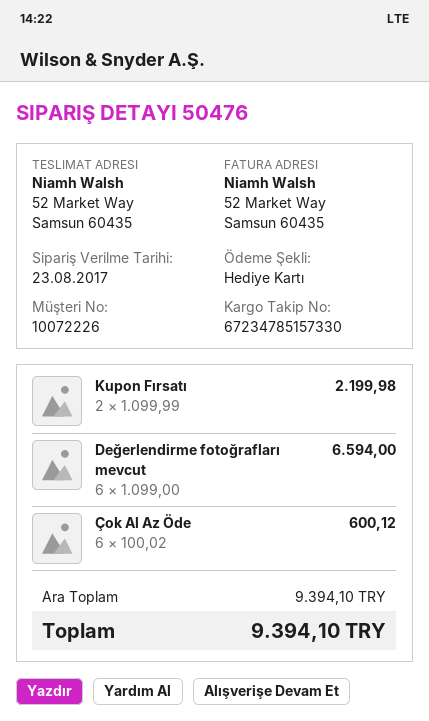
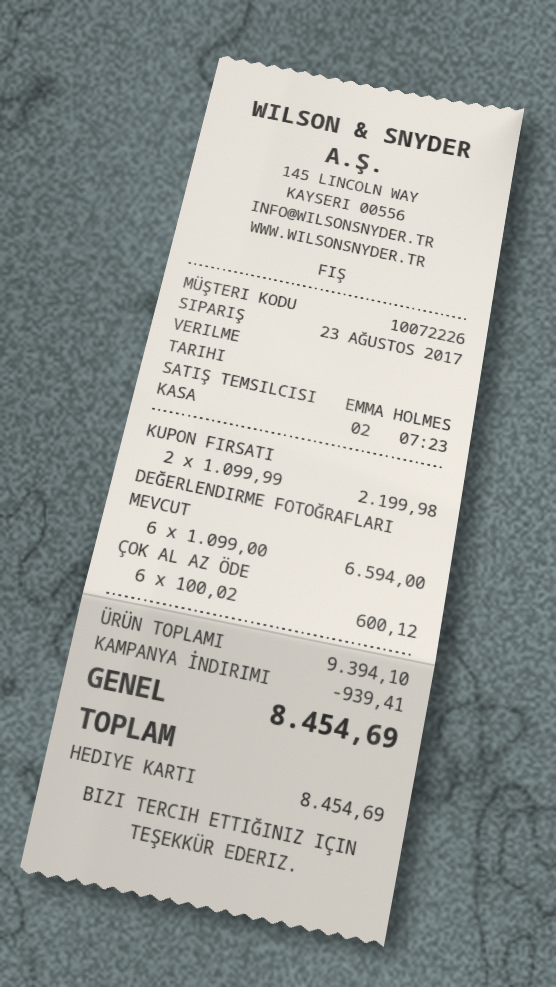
discount: none -> 939.41
total: 9394.10 -> 8454.69

